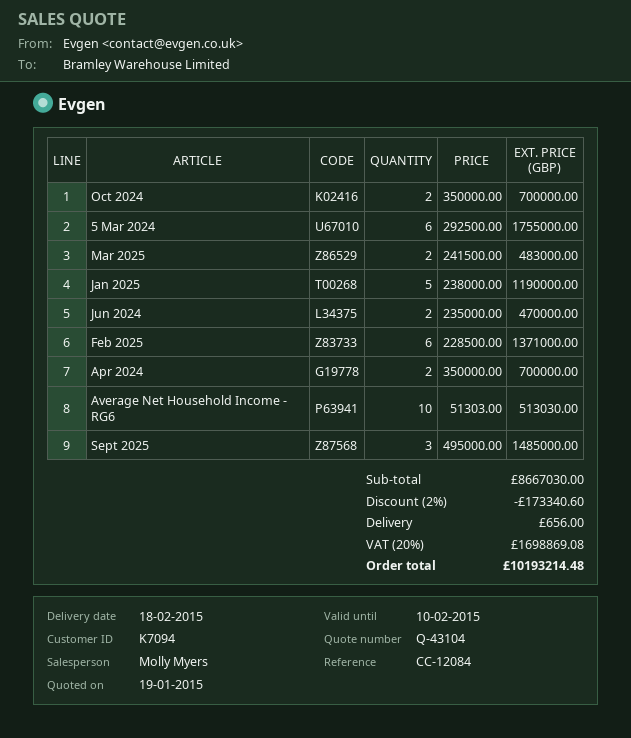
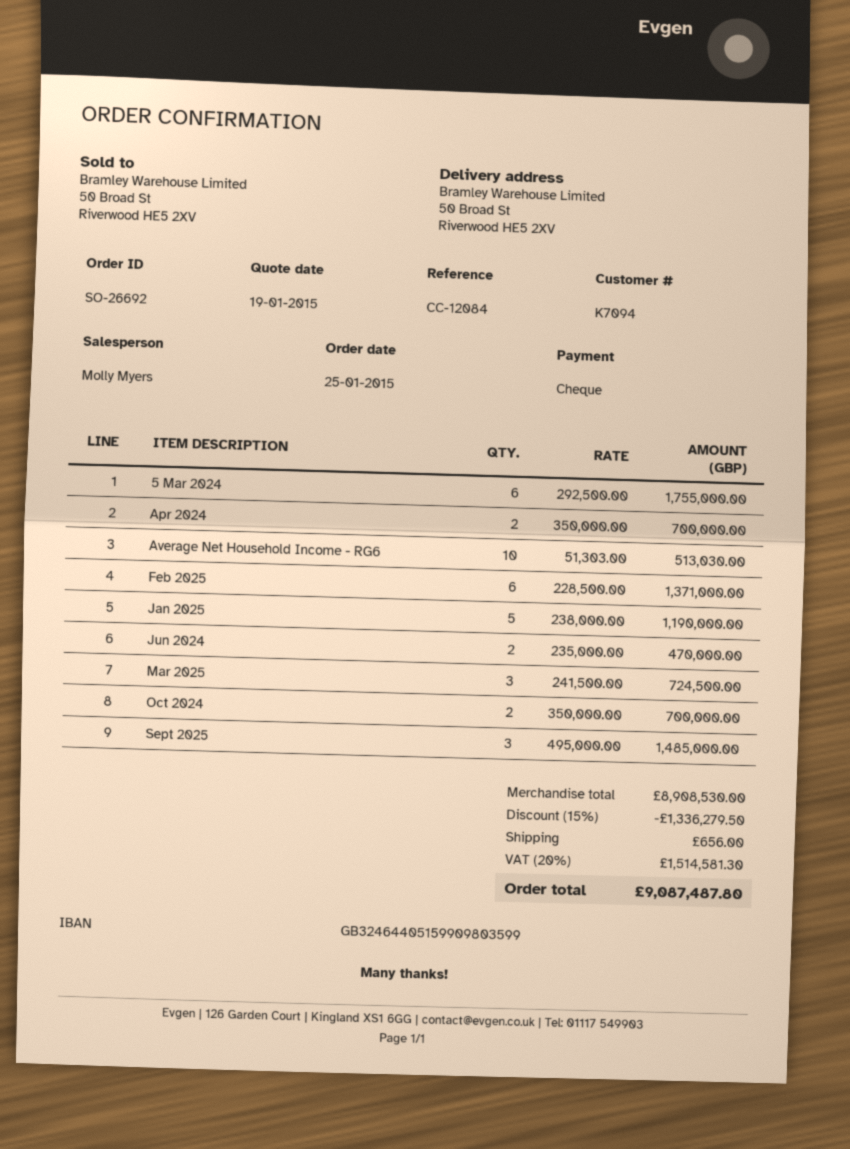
Mar 2025: 2 x 241500.00 = 483000.00 -> 3 x 241500.00 = 724500.00
subtotal: 8667030.00 -> 8908530.00
discount: 2% = 173340.60 -> 15% = 1336279.50
tax: 20% = 1698869.08 -> 20% = 1514581.30
total: 10193214.48 -> 9087487.80

